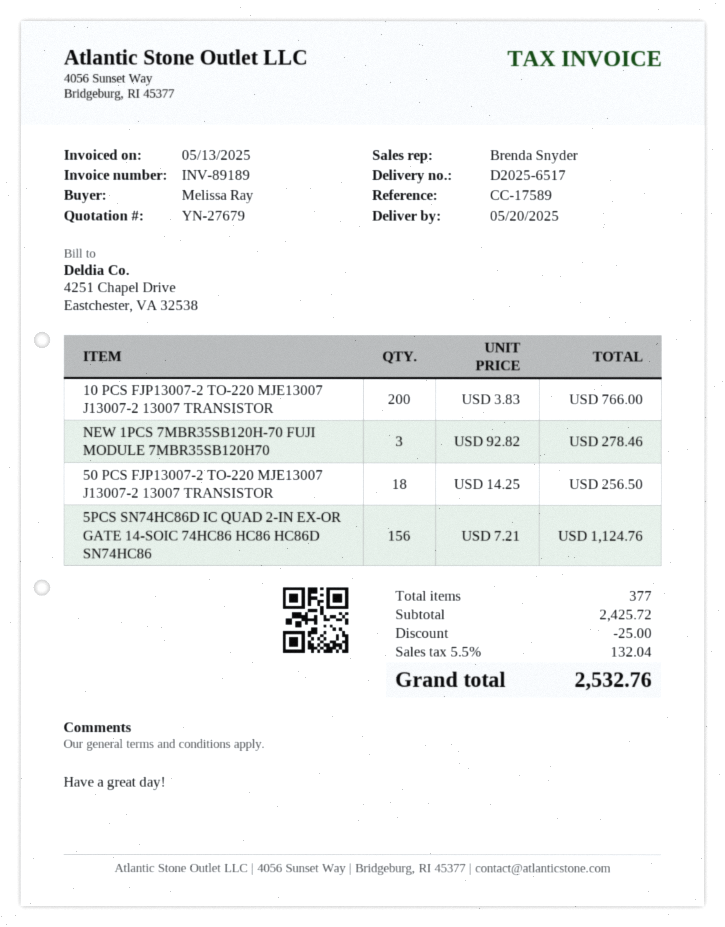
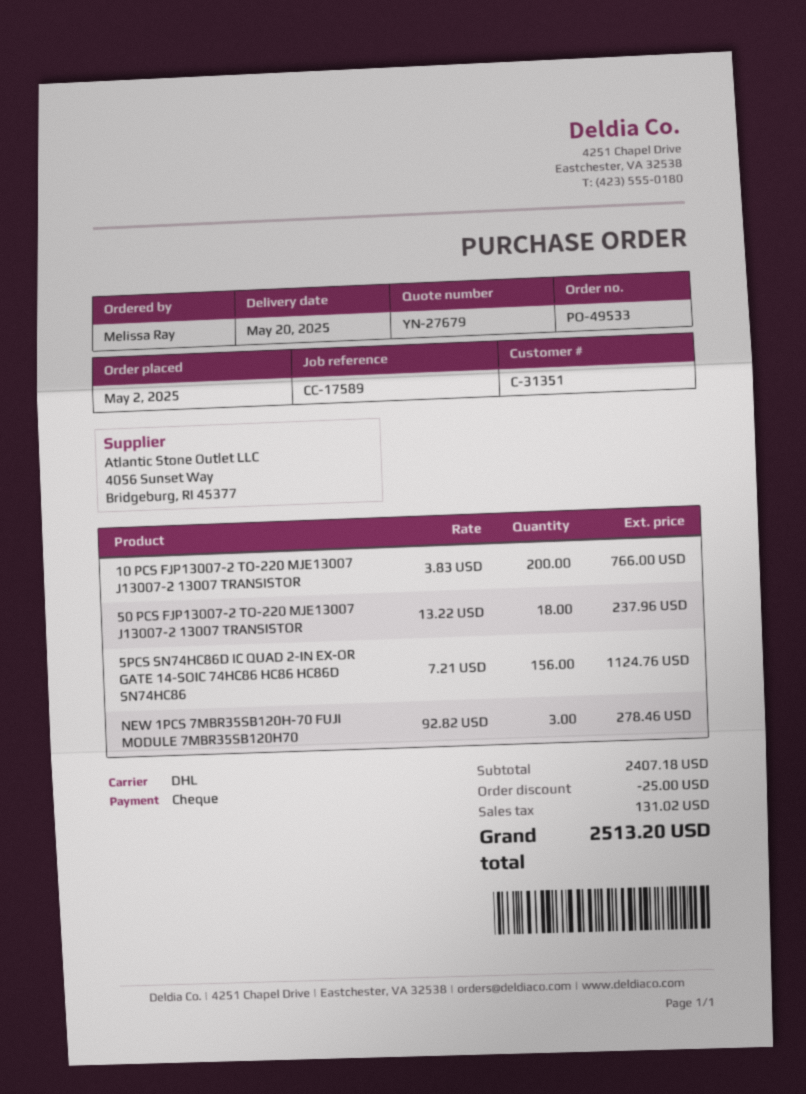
50 PCS FJP13007-2 TO-220 MJE13007 J13007-2 13007 TRANSISTOR: 18 x 14.25 = 256.50 -> 18 x 13.22 = 237.96
subtotal: 2425.72 -> 2407.18
tax: 132.04 -> 131.02
total: 2532.76 -> 2513.20

